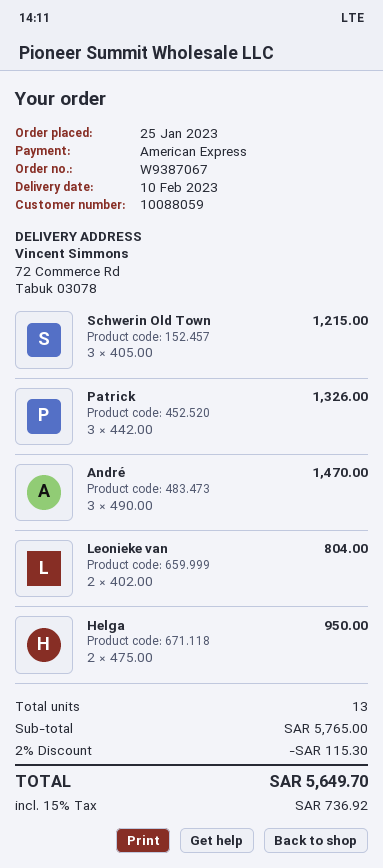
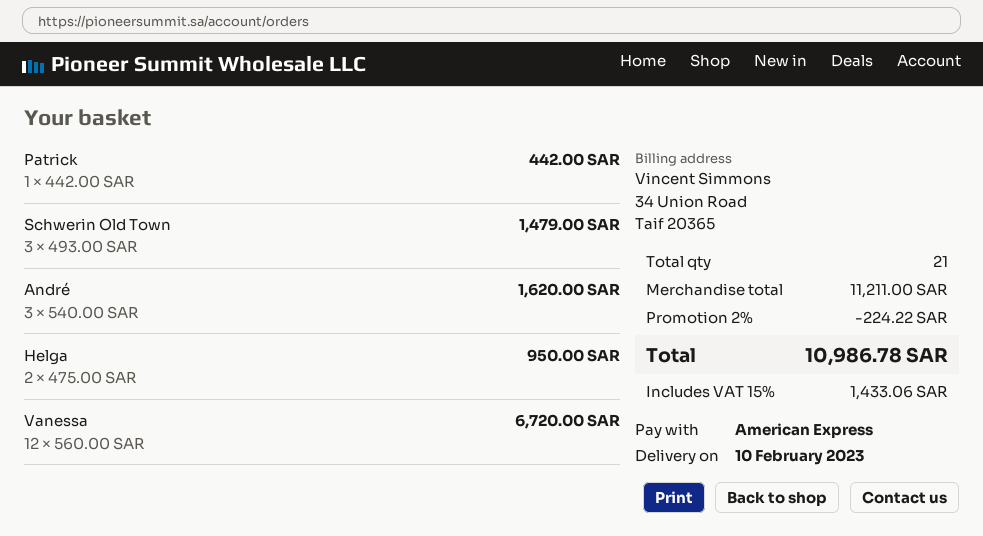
Schwerin Old Town: 3 x 405.00 = 1215.00 -> 3 x 493.00 = 1479.00
Patrick: 3 x 442.00 = 1326.00 -> 1 x 442.00 = 442.00
André: 3 x 490.00 = 1470.00 -> 3 x 540.00 = 1620.00
Leonieke van: 2 x 402.00 = 804.00 -> none
Vanessa: none -> 12 x 560.00 = 6720.00
total quantity: 13 -> 21
subtotal: 5765.00 -> 11211.00
discount: 2% = 115.30 -> 2% = 224.22
tax: 15% = 736.92 -> 15% = 1433.06
total: 5649.70 -> 10986.78

